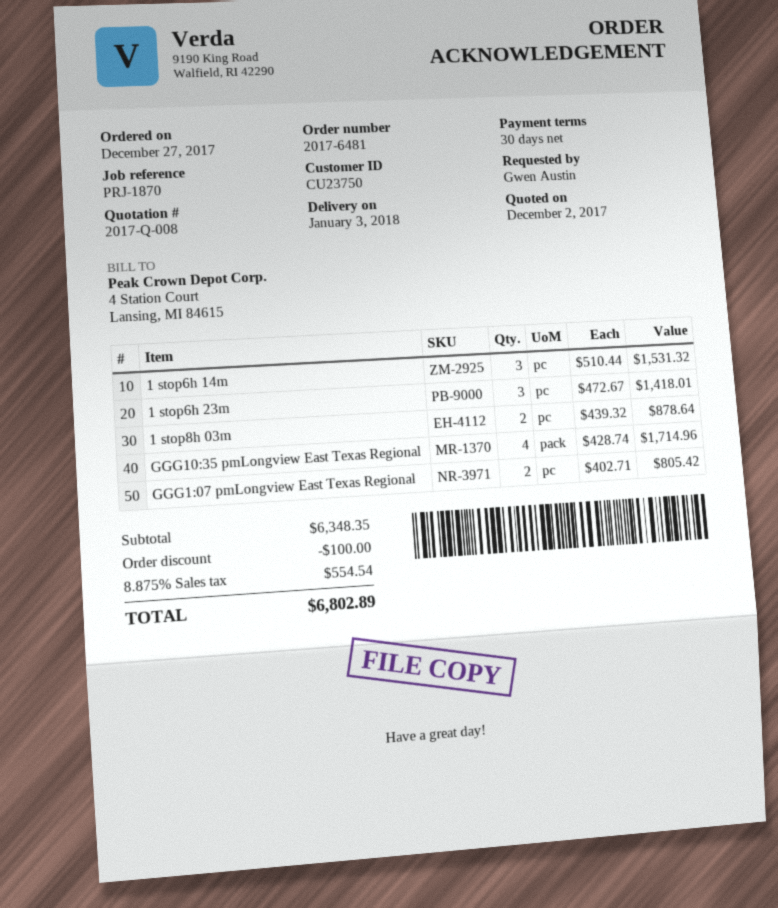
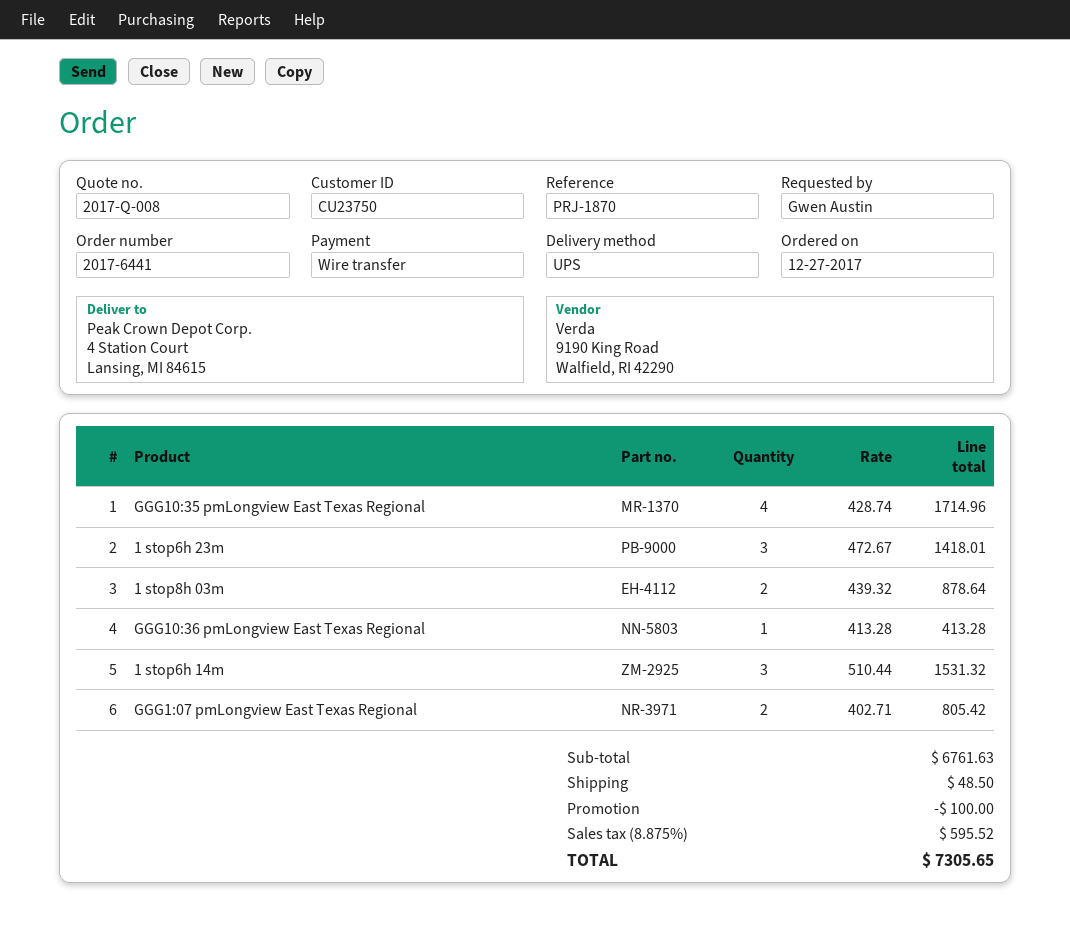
order number: 2017-6481 -> 2017-6441
GGG10:36 pmLongview East Texas Regional: none -> 1 x 413.28 = 413.28
subtotal: 6348.35 -> 6761.63
shipping: none -> 48.50
tax: 8.875% = 554.54 -> 8.875% = 595.52
total: 6802.89 -> 7305.65

